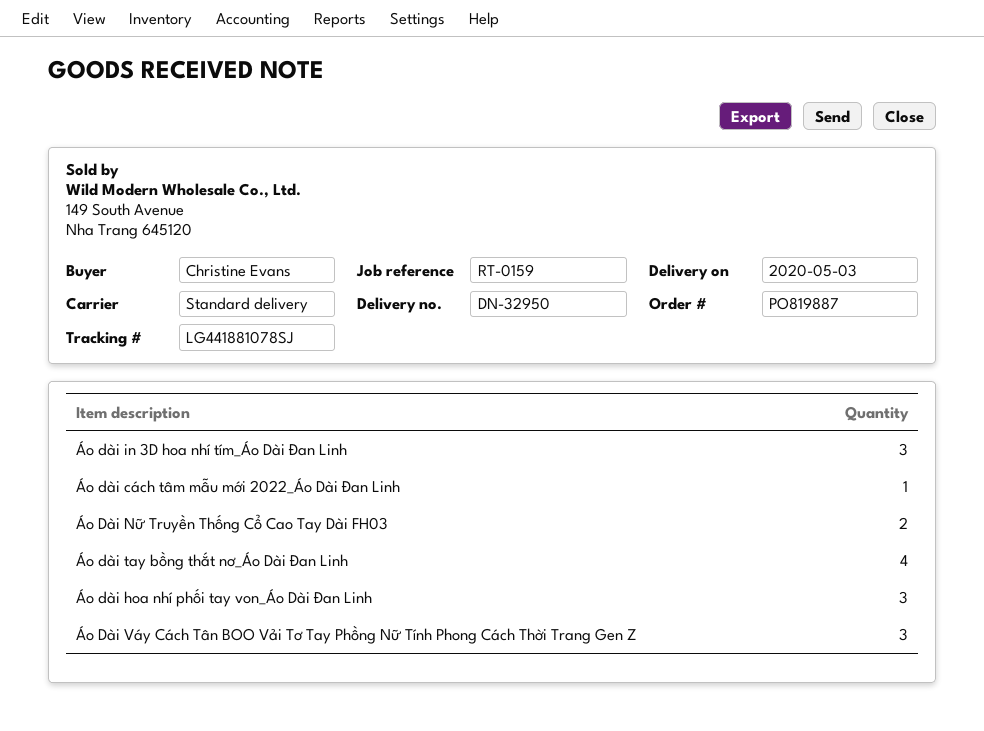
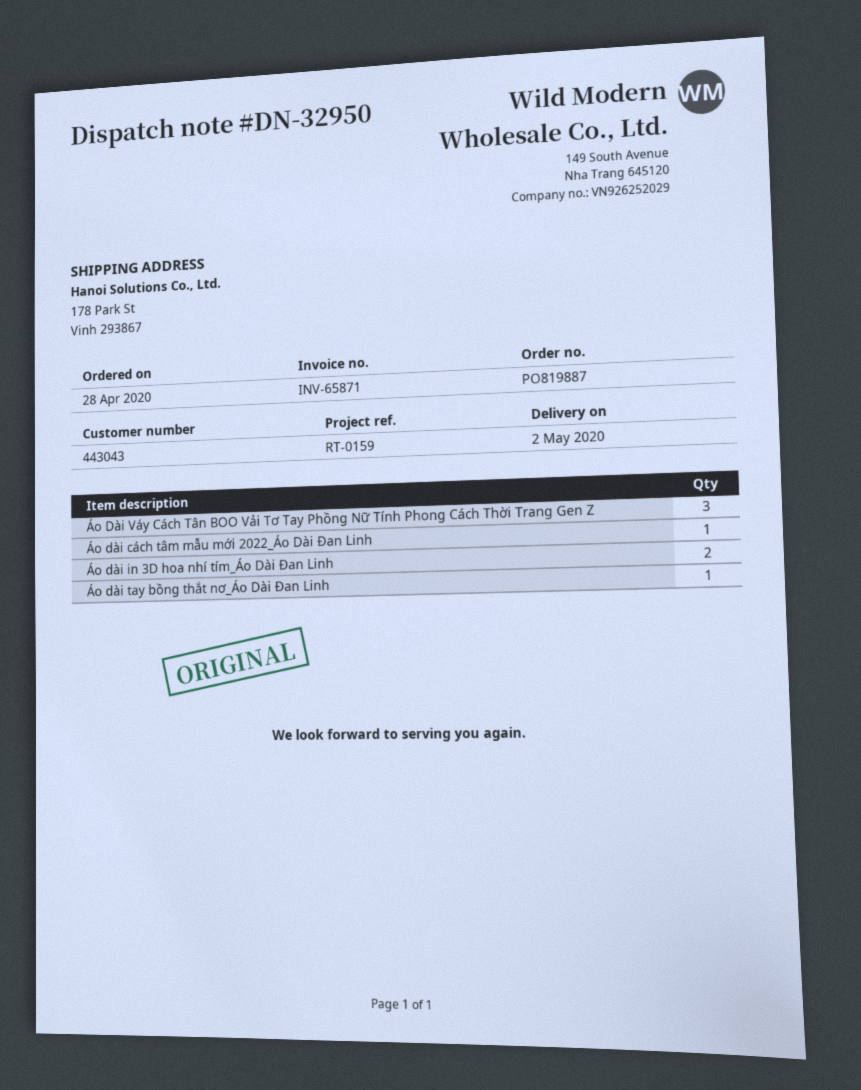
delivery date: 2020-05-03 -> 2020-05-02
Áo dài in 3D hoa nhí tím_Áo Dài Đan Linh: 3 -> 2
Áo Dài Nữ Truyền Thống Cổ Cao Tay Dài FH03: 2 -> none
Áo dài tay bồng thắt nơ_Áo Dài Đan Linh: 4 -> 1
Áo dài hoa nhí phối tay von_Áo Dài Đan Linh: 3 -> none

